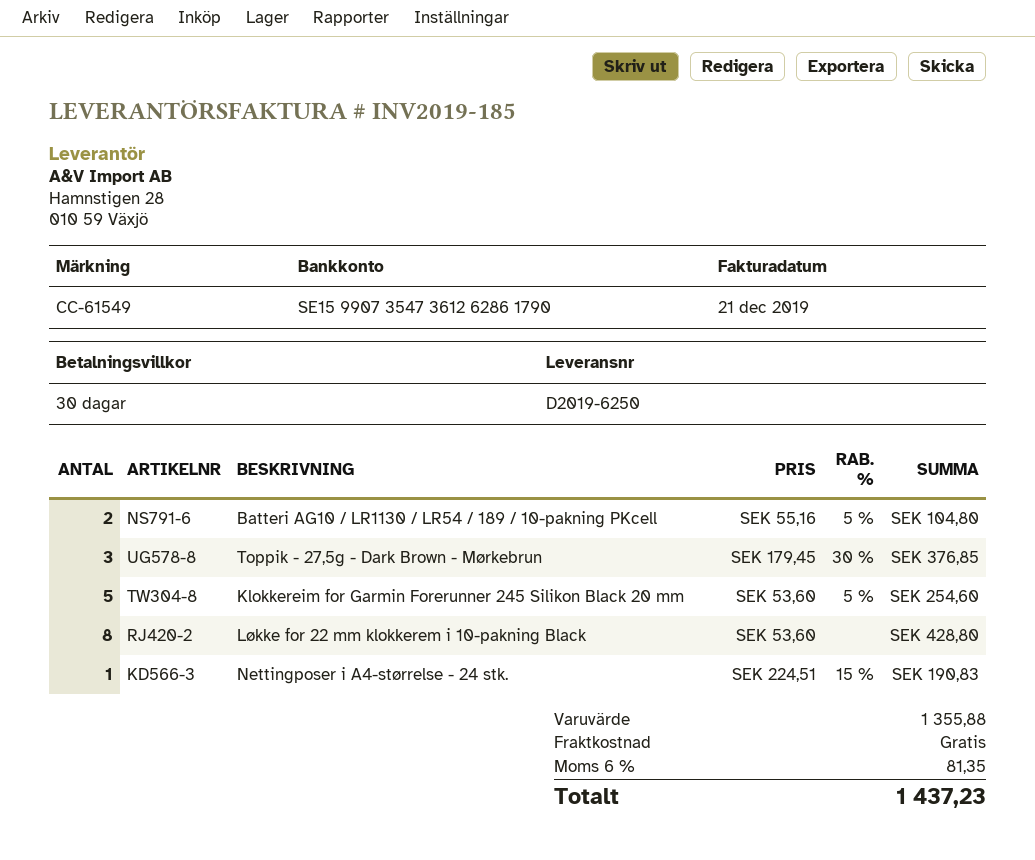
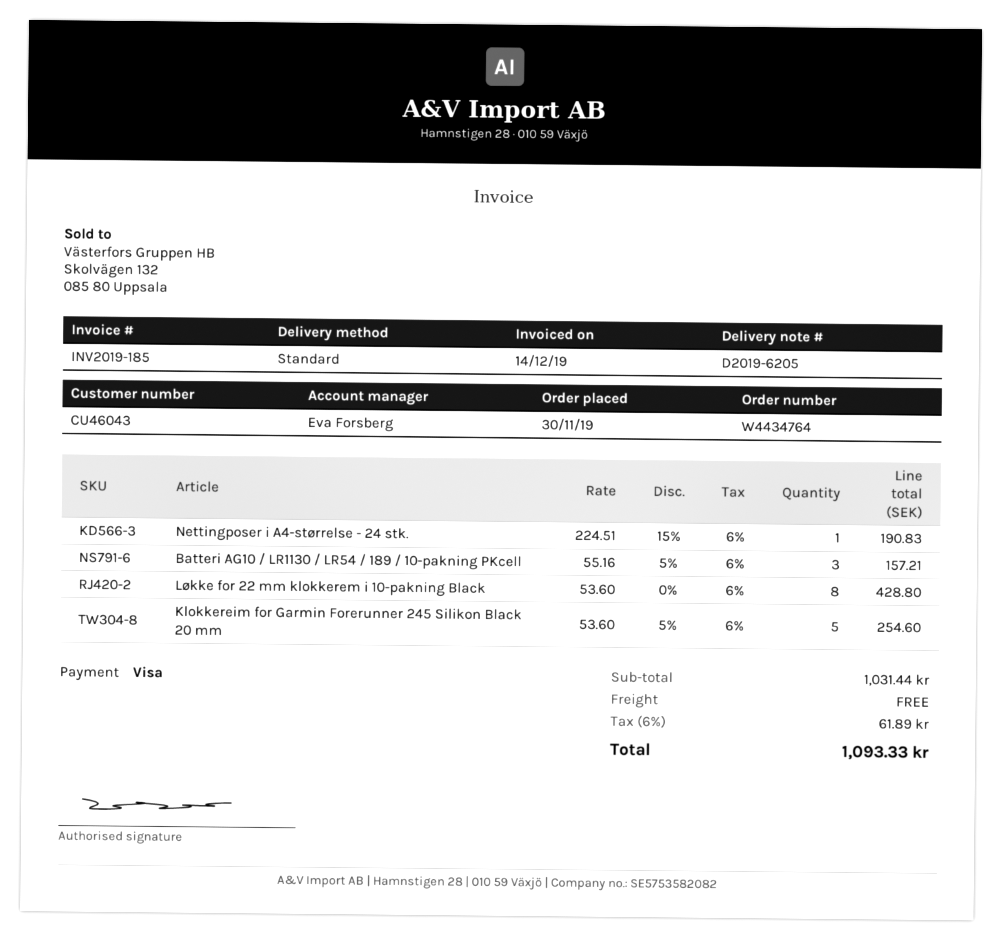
delivery note number: D2019-6250 -> D2019-6205
invoice date: 2019-12-21 -> 2019-12-14
Batteri AG10 / LR1130 / LR54 / 189 / 10-pakning PKcell: 2 x 55.16 - 5% = 104.80 -> 3 x 55.16 - 5% = 157.21
Toppik - 27,5g - Dark Brown - Mørkebrun: 3 x 179.45 - 30% = 376.85 -> none
subtotal: 1355.88 -> 1031.44
tax: 6% = 81.35 -> 6% = 61.89
total: 1437.23 -> 1093.33

